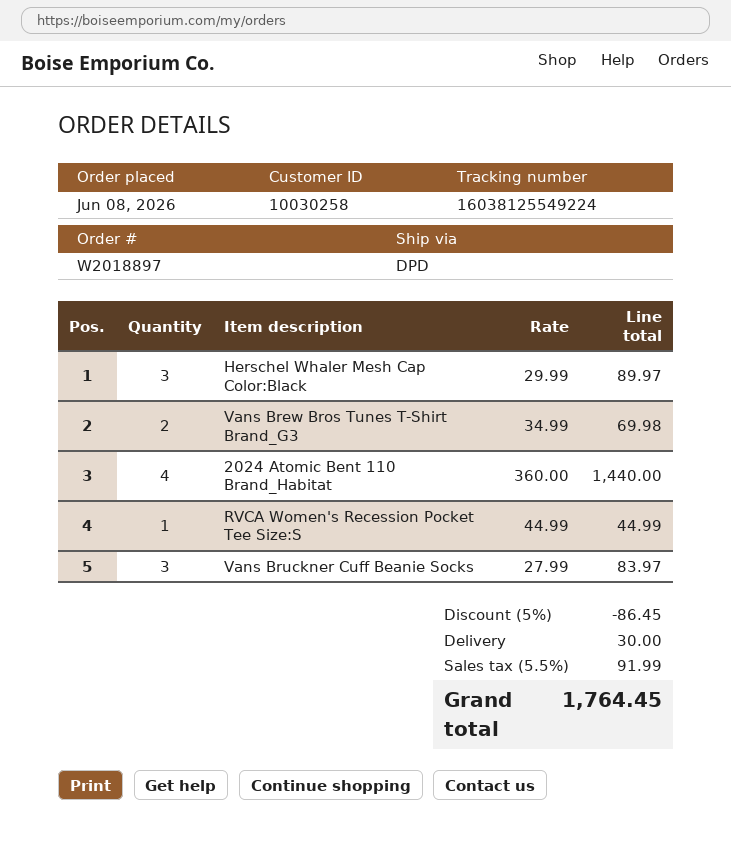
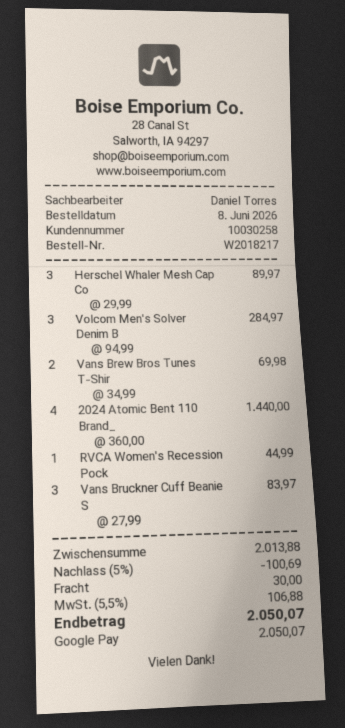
order number: W2018897 -> W2018217
Volcom Men's Solver Denim B: none -> 3 x 94.99 = 284.97
discount: 5% = 86.45 -> 5% = 100.69
tax: 5.5% = 91.99 -> 5.5% = 106.88
total: 1764.45 -> 2050.07

